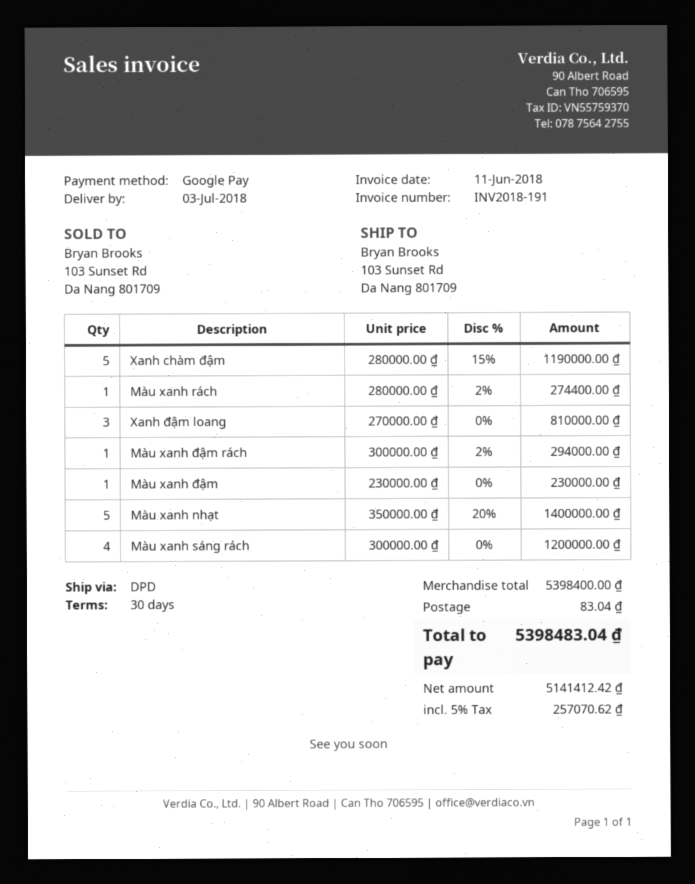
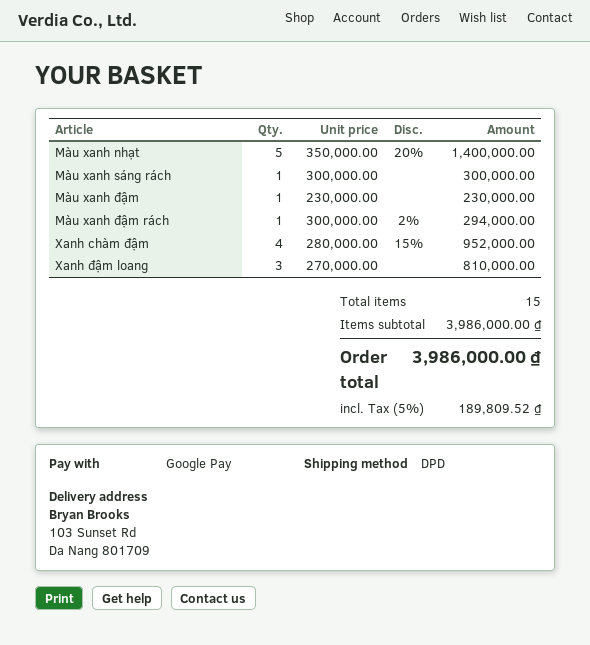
Xanh chàm đậm: 5 x 280000.00 - 15% = 1190000.00 -> 4 x 280000.00 - 15% = 952000.00
Màu xanh rách: 1 x 280000.00 - 2% = 274400.00 -> none
Màu xanh sáng rách: 4 x 300000.00 = 1200000.00 -> 1 x 300000.00 = 300000.00
subtotal: 5398400.00 -> 3986000.00
shipping: 83.04 -> none
tax: 5% = 257070.62 -> 5% = 189809.52
total: 5398483.04 -> 3986000.00

